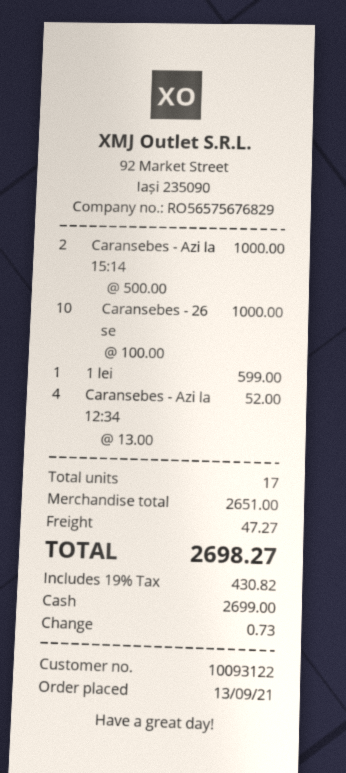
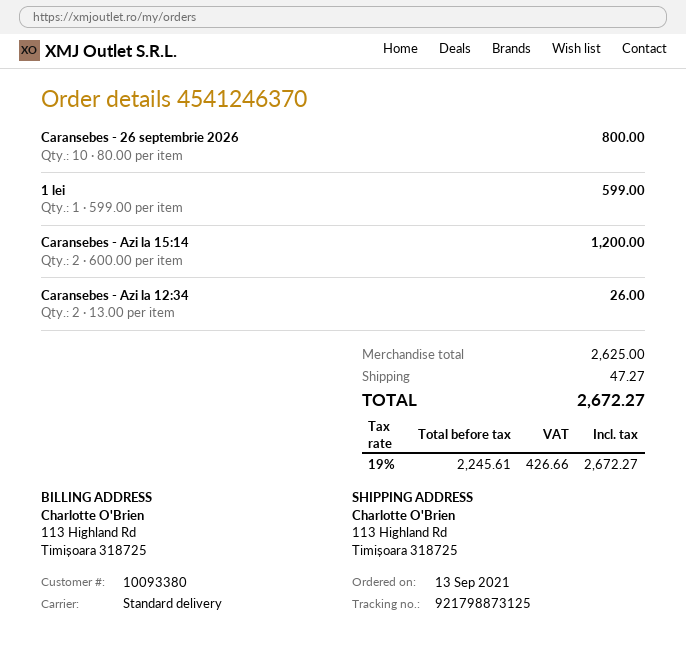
customer number: 10093122 -> 10093380
Caransebes - Azi la 15:14: 2 x 500.00 = 1000.00 -> 2 x 600.00 = 1200.00
Caransebes - 26 se: 10 x 100.00 = 1000.00 -> 10 x 80.00 = 800.00
Caransebes - Azi la 12:34: 4 x 13.00 = 52.00 -> 2 x 13.00 = 26.00
subtotal: 2651.00 -> 2625.00
tax: 19% = 430.82 -> 19% = 426.66
total: 2698.27 -> 2672.27

